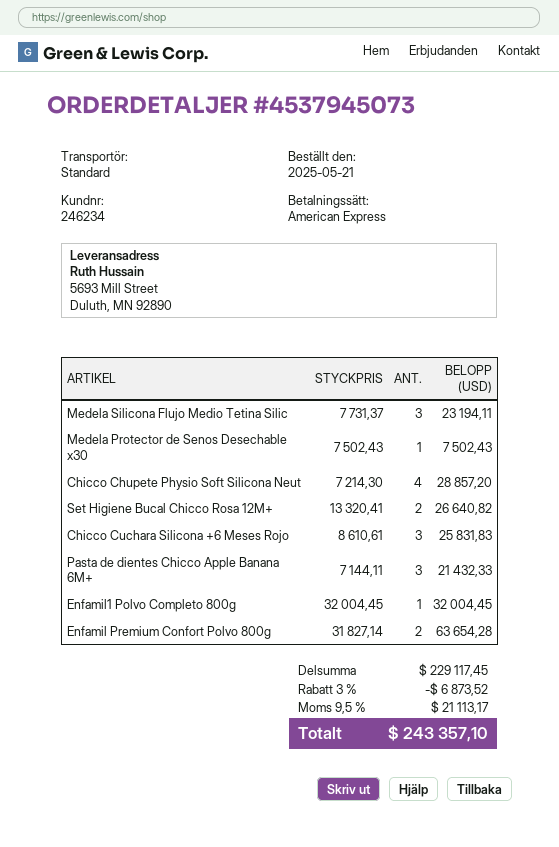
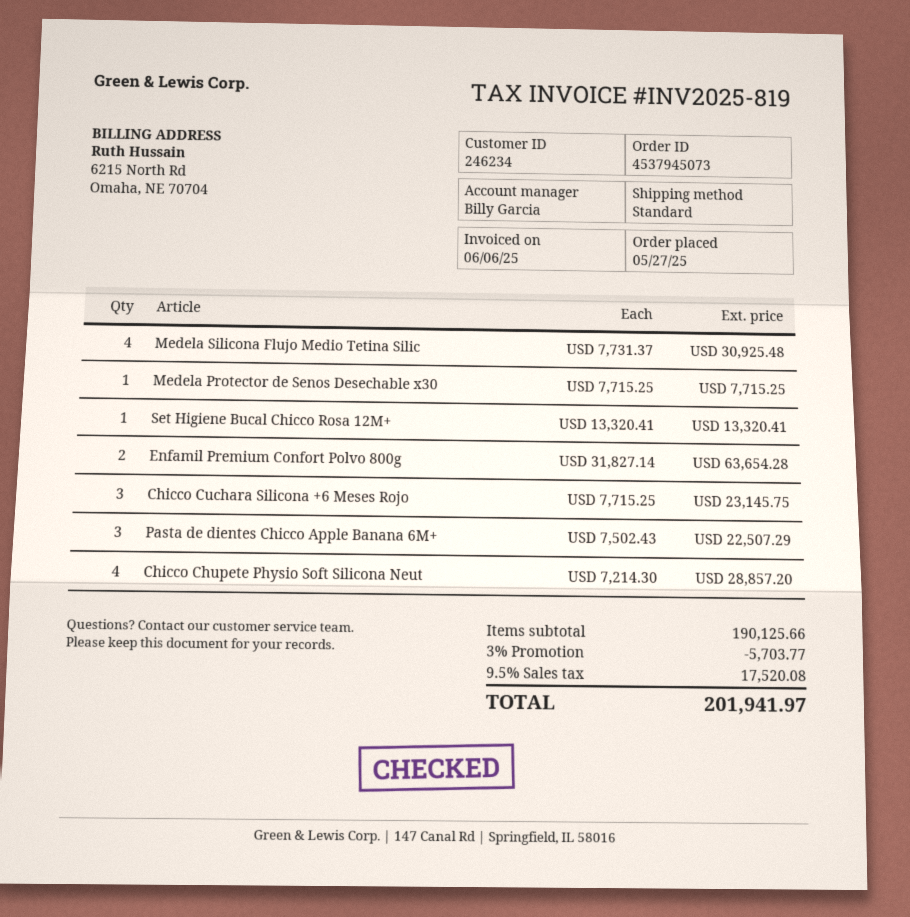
order date: 2025-05-21 -> 2025-05-27
Medela Silicona Flujo Medio Tetina Silic: 3 x 7731.37 = 23194.11 -> 4 x 7731.37 = 30925.48
Medela Protector de Senos Desechable x30: 1 x 7502.43 = 7502.43 -> 1 x 7715.25 = 7715.25
Set Higiene Bucal Chicco Rosa 12M+: 2 x 13320.41 = 26640.82 -> 1 x 13320.41 = 13320.41
Chicco Cuchara Silicona +6 Meses Rojo: 3 x 8610.61 = 25831.83 -> 3 x 7715.25 = 23145.75
Pasta de dientes Chicco Apple Banana 6M+: 3 x 7144.11 = 21432.33 -> 3 x 7502.43 = 22507.29
Enfamil1 Polvo Completo 800g: 1 x 32004.45 = 32004.45 -> none
subtotal: 229117.45 -> 190125.66
discount: 3% = 6873.52 -> 3% = 5703.77
tax: 9.5% = 21113.17 -> 9.5% = 17520.08
total: 243357.10 -> 201941.97

